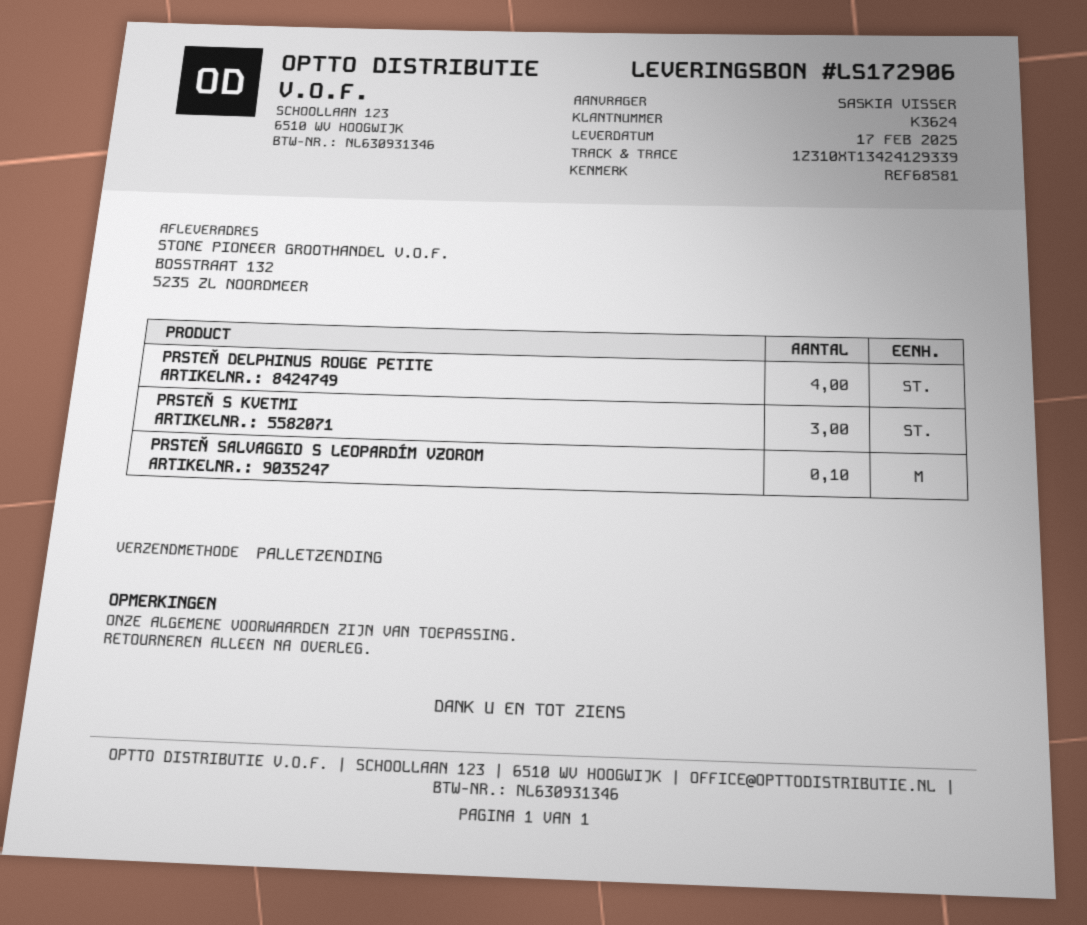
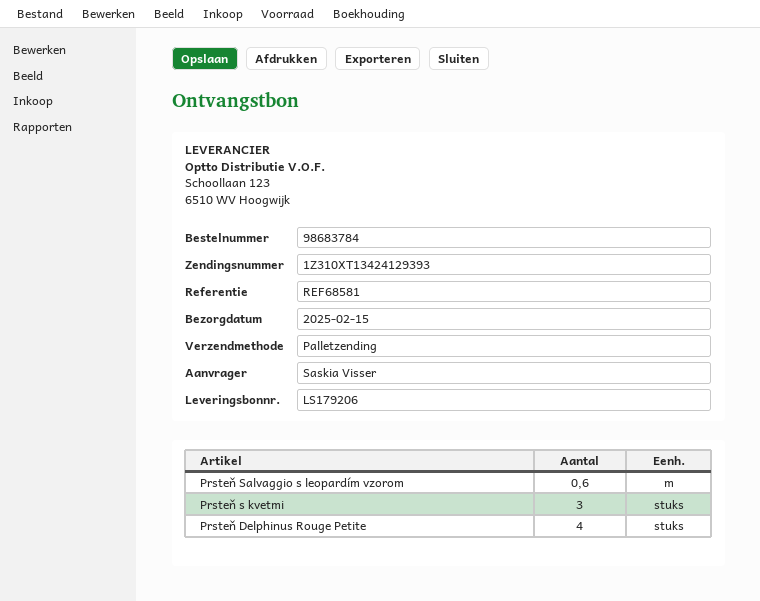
delivery note number: LS172906 -> LS179206
delivery date: 2025-02-17 -> 2025-02-15
tracking number: 1Z310XT13424129339 -> 1Z310XT13424129393
PRSTEŇ SALVAGGIO S LEOPARDÍM VZOROM: 0.1 -> 0.6

